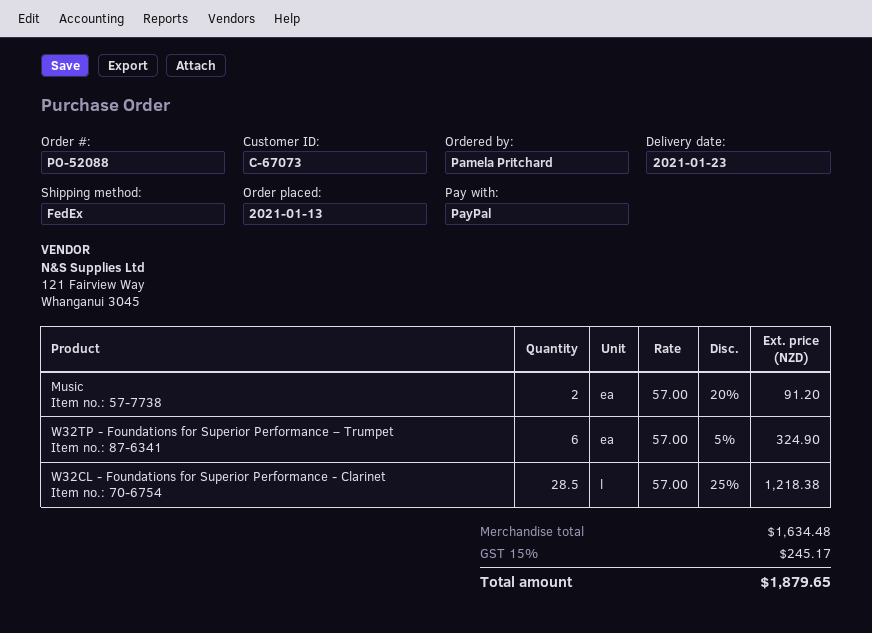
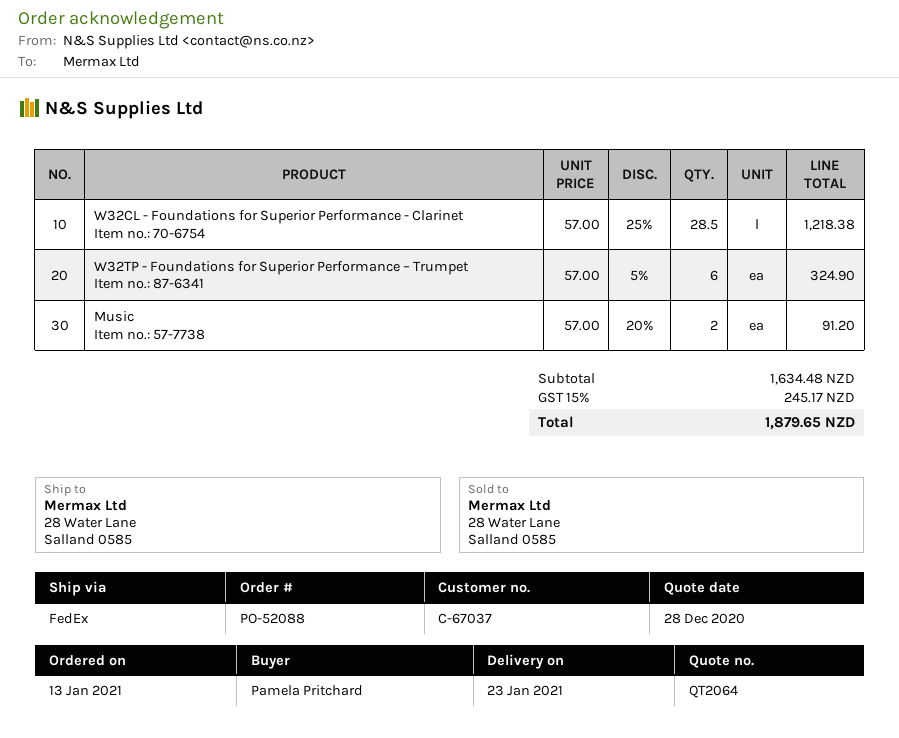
customer number: C-67073 -> C-67037

